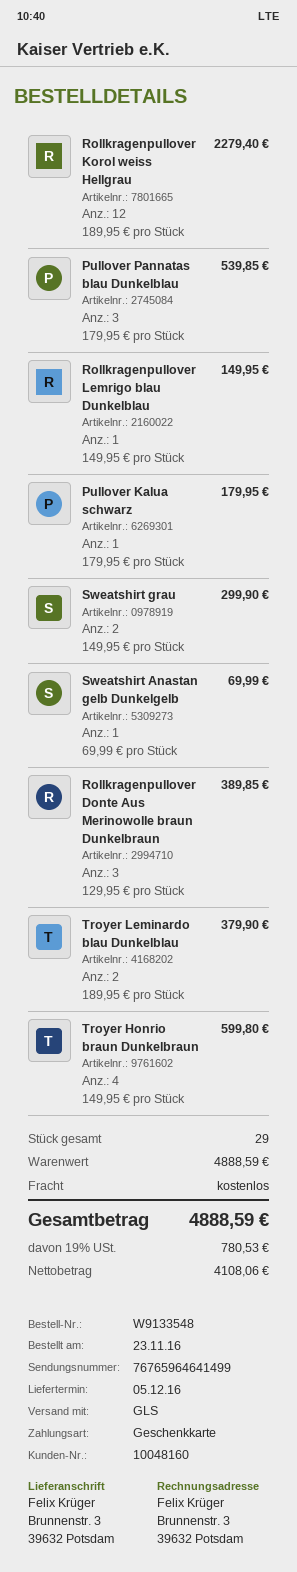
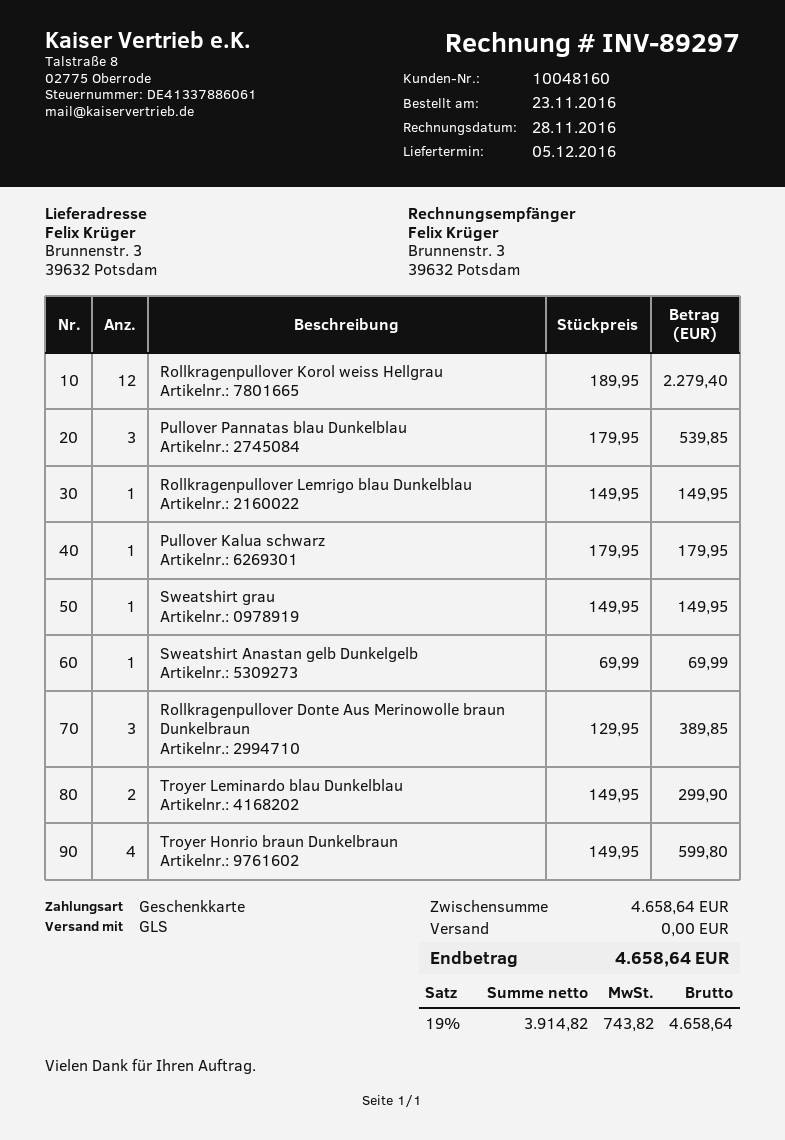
Sweatshirt grau: 2 x 149.95 = 299.90 -> 1 x 149.95 = 149.95
Troyer Leminardo blau Dunkelblau: 2 x 189.95 = 379.90 -> 2 x 149.95 = 299.90
subtotal: 4888.59 -> 4658.64
net: 4108.06 -> 3914.82
tax: 19% = 780.53 -> 19% = 743.82
total: 4888.59 -> 4658.64

